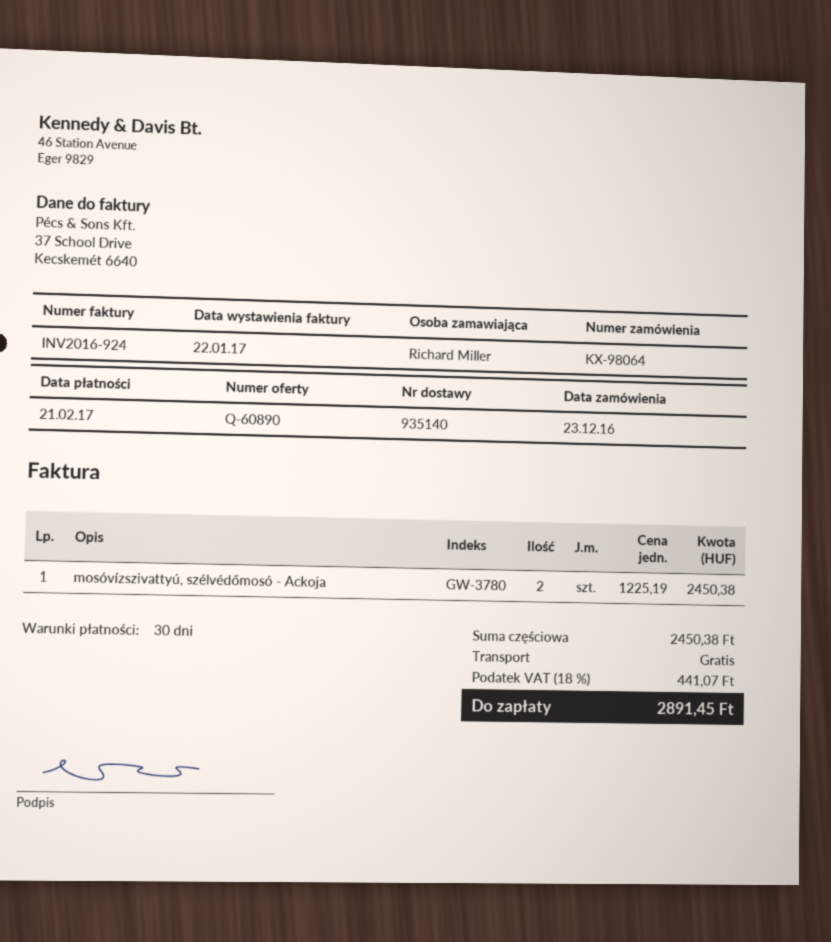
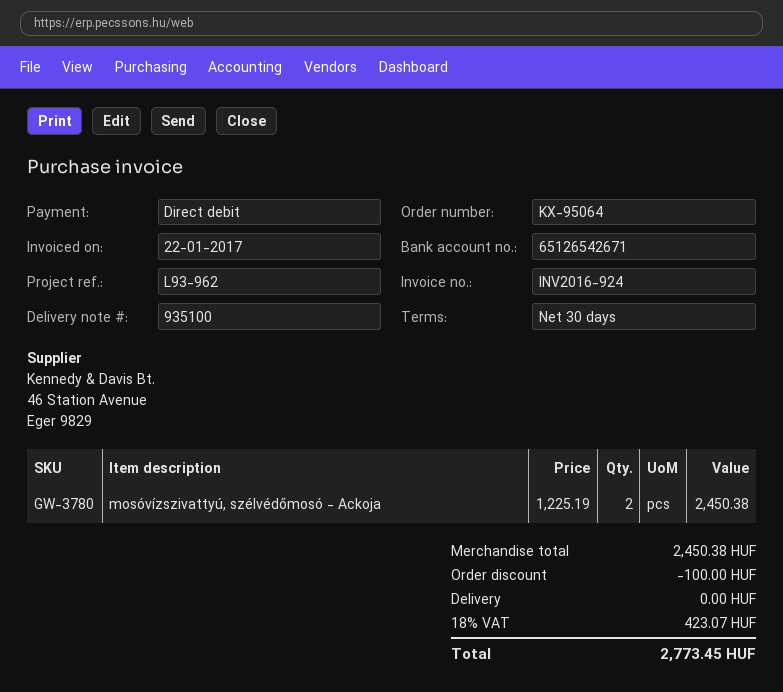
order number: KX-98064 -> KX-95064
delivery note number: 935140 -> 935100
discount: none -> 100.00
tax: 18% = 441.07 -> 18% = 423.07
total: 2891.45 -> 2773.45

